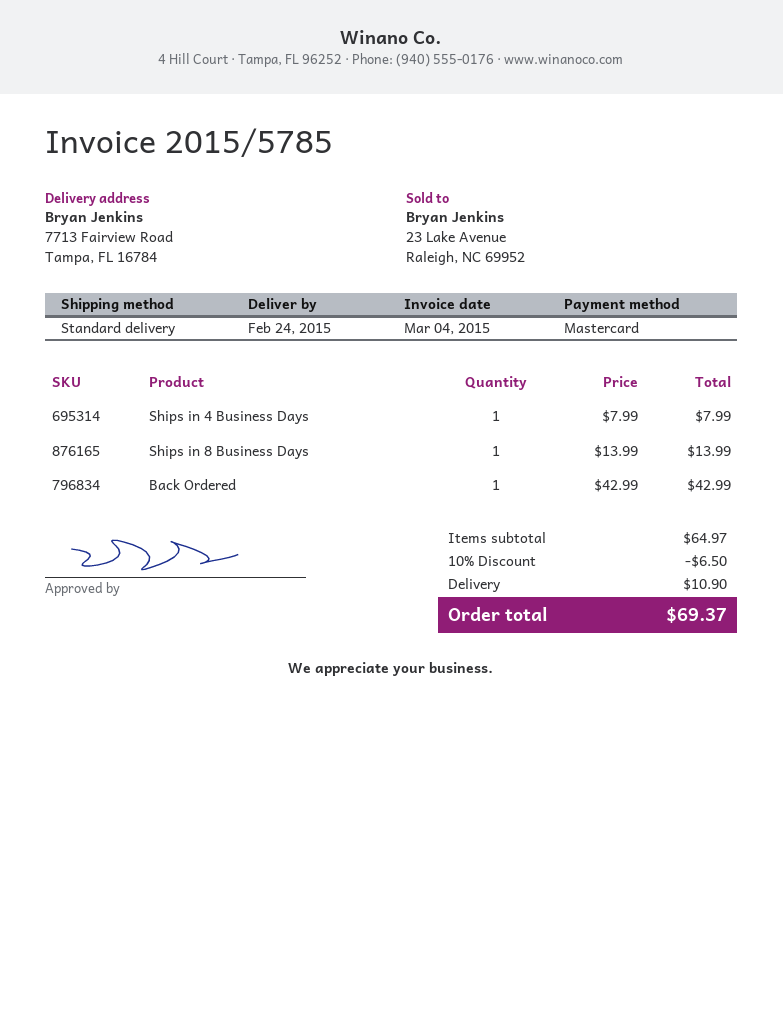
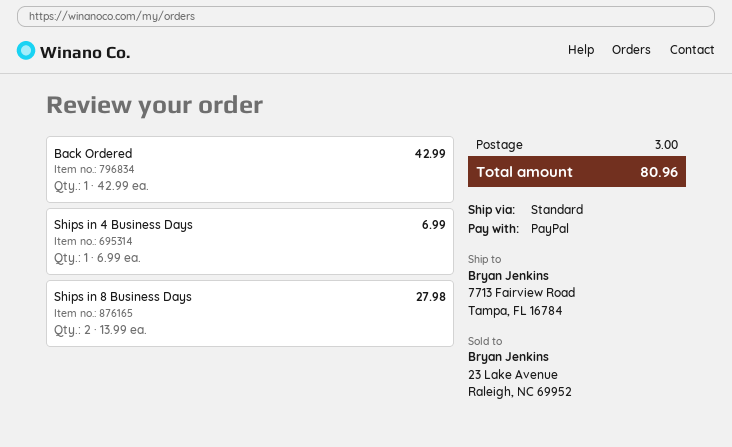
payment method: Mastercard -> PayPal
Ships in 4 Business Days: 1 x 7.99 = 7.99 -> 1 x 6.99 = 6.99
Ships in 8 Business Days: 1 x 13.99 = 13.99 -> 2 x 13.99 = 27.98
discount: 10% = 6.50 -> none
shipping: 10.90 -> 3.00
total: 69.37 -> 80.96

